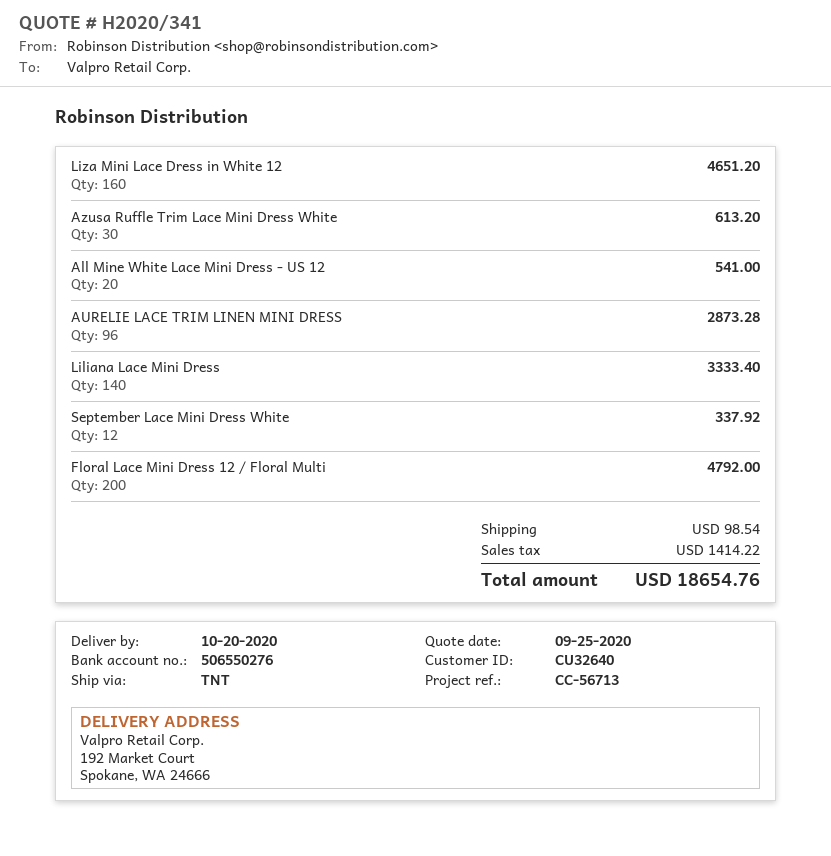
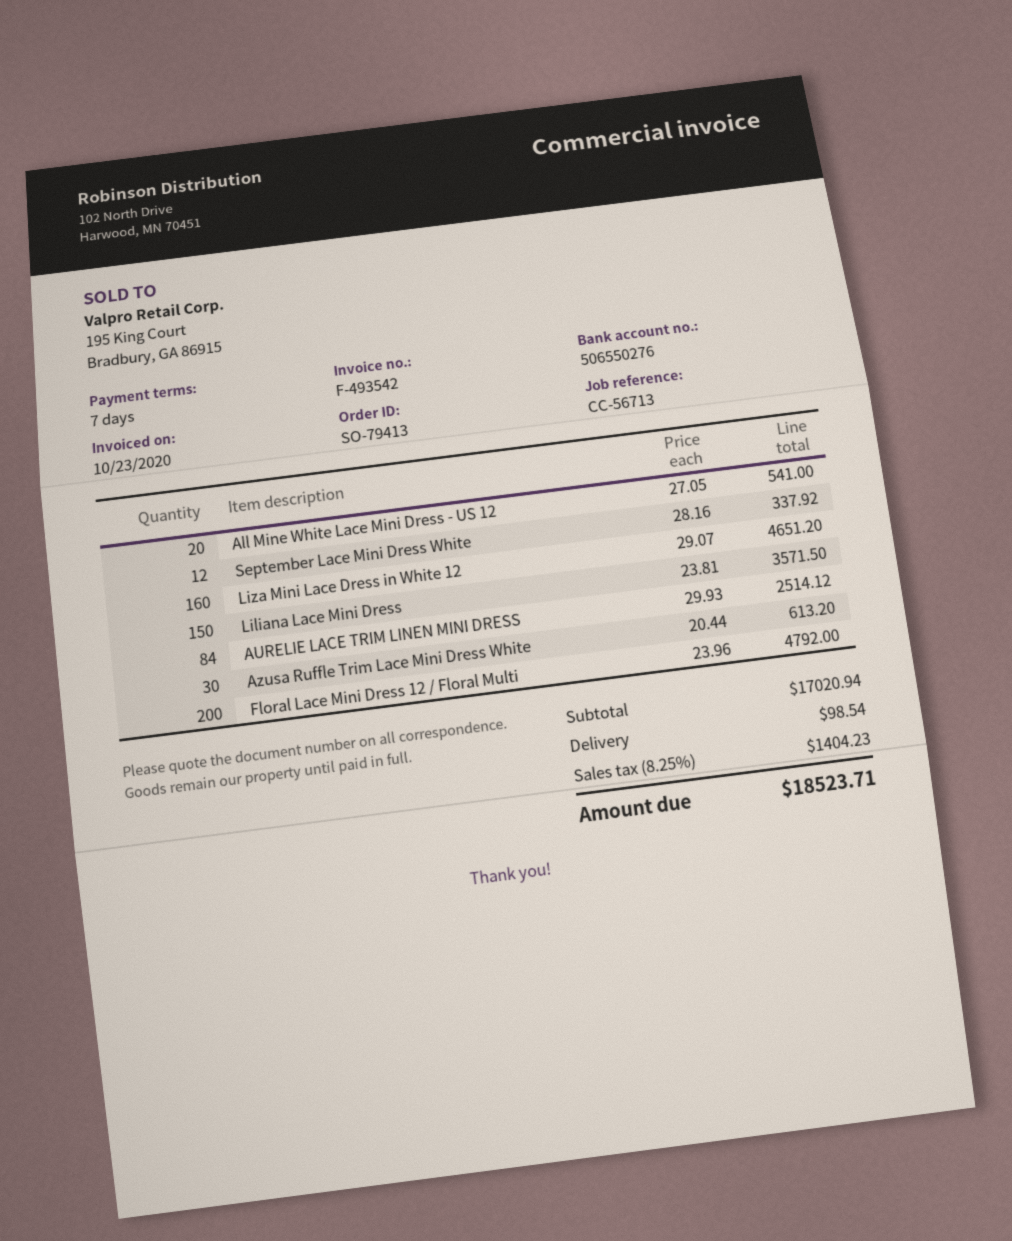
AURELIE LACE TRIM LINEN MINI DRESS: 96 for 2873.28 -> 84 for 2514.12
Liliana Lace Mini Dress: 140 for 3333.40 -> 150 for 3571.50
tax: 1414.22 -> 1404.23
total: 18654.76 -> 18523.71

